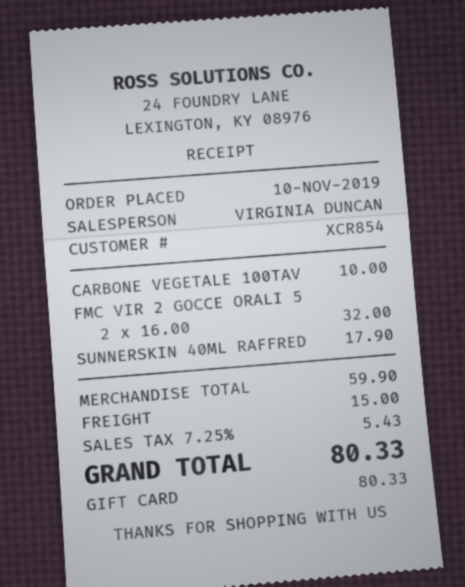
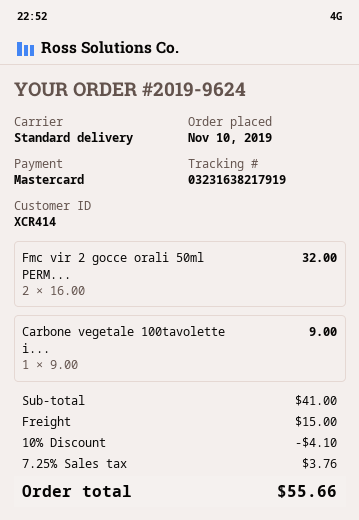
customer number: XCR854 -> XCR414
payment method: gift card -> Mastercard
CARBONE VEGETALE 100TAV: 1 x 10.00 = 10.00 -> 1 x 9.00 = 9.00
SUNNERSKIN 40ML RAFFRED: 1 x 17.90 = 17.90 -> none
subtotal: 59.90 -> 41.00
discount: none -> 10% = 4.10
tax: 7.25% = 5.43 -> 7.25% = 3.76
total: 80.33 -> 55.66

